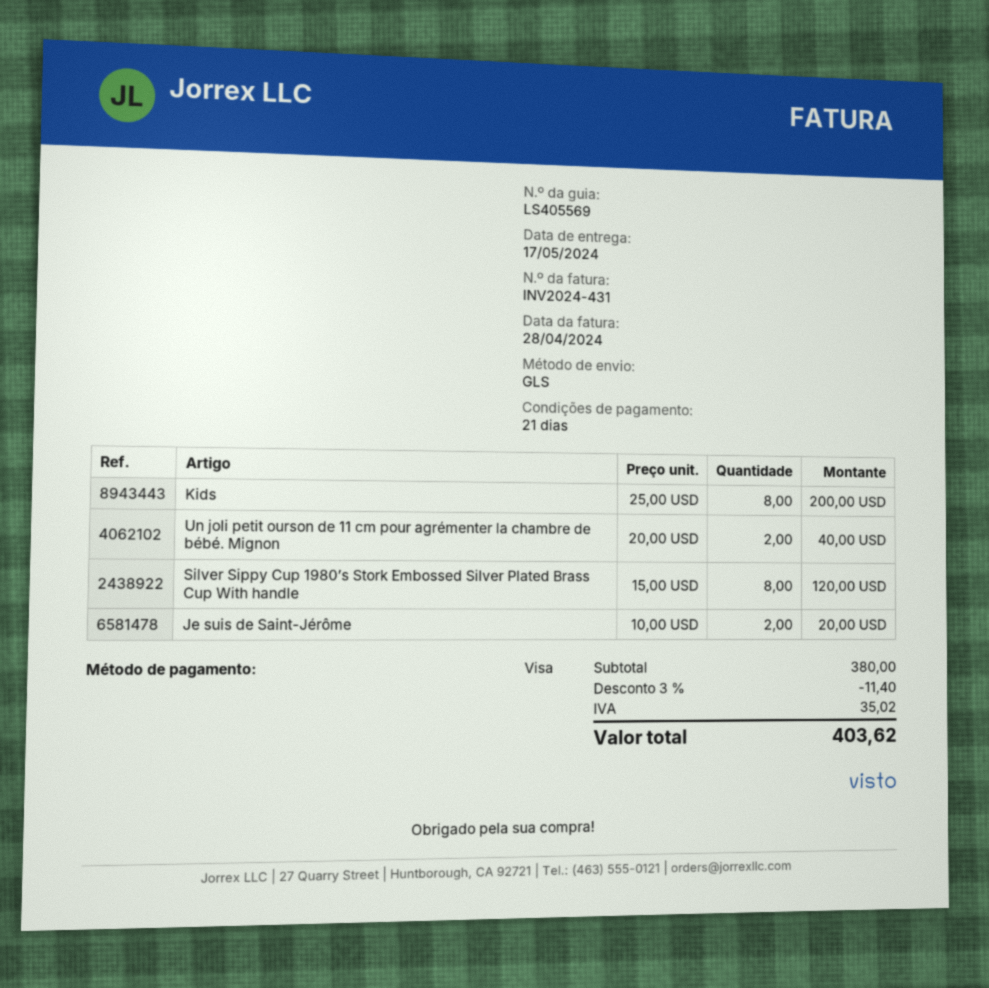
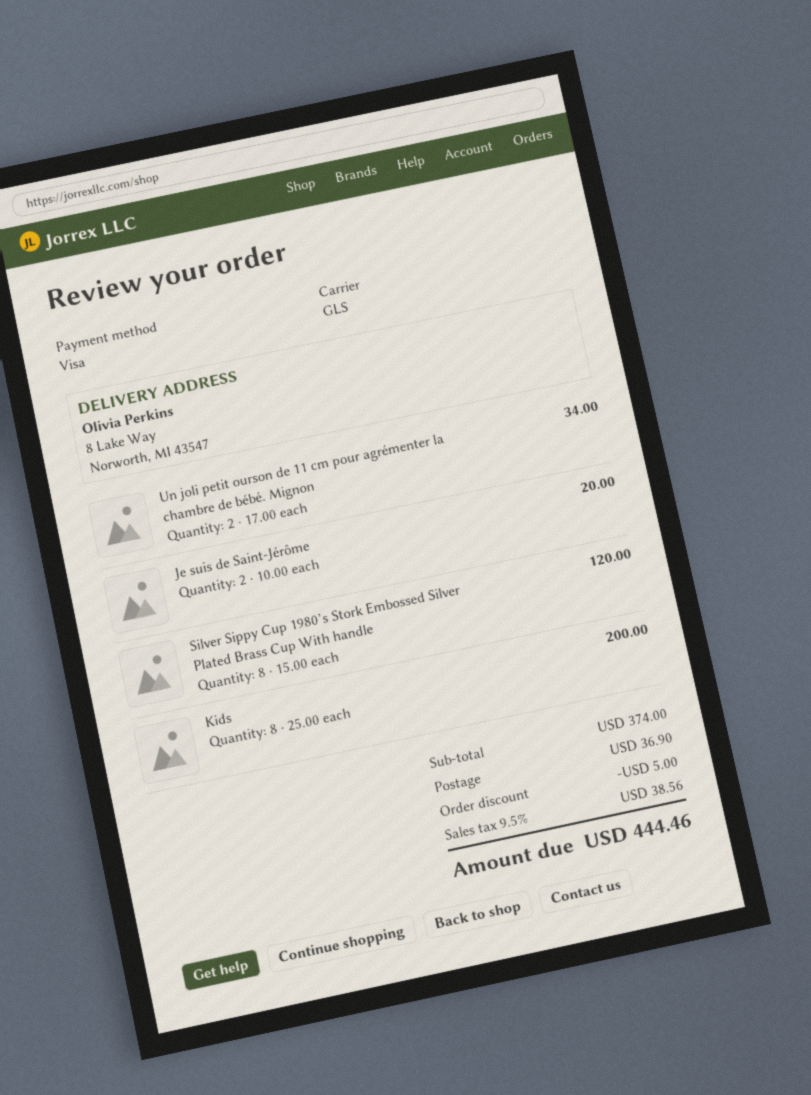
Un joli petit ourson de 11 cm pour agrémenter la chambre de bébé. Mignon: 2 x 20.00 = 40.00 -> 2 x 17.00 = 34.00
subtotal: 380.00 -> 374.00
discount: 11.40 -> 5.00
shipping: none -> 36.90
tax: 35.02 -> 38.56
total: 403.62 -> 444.46

